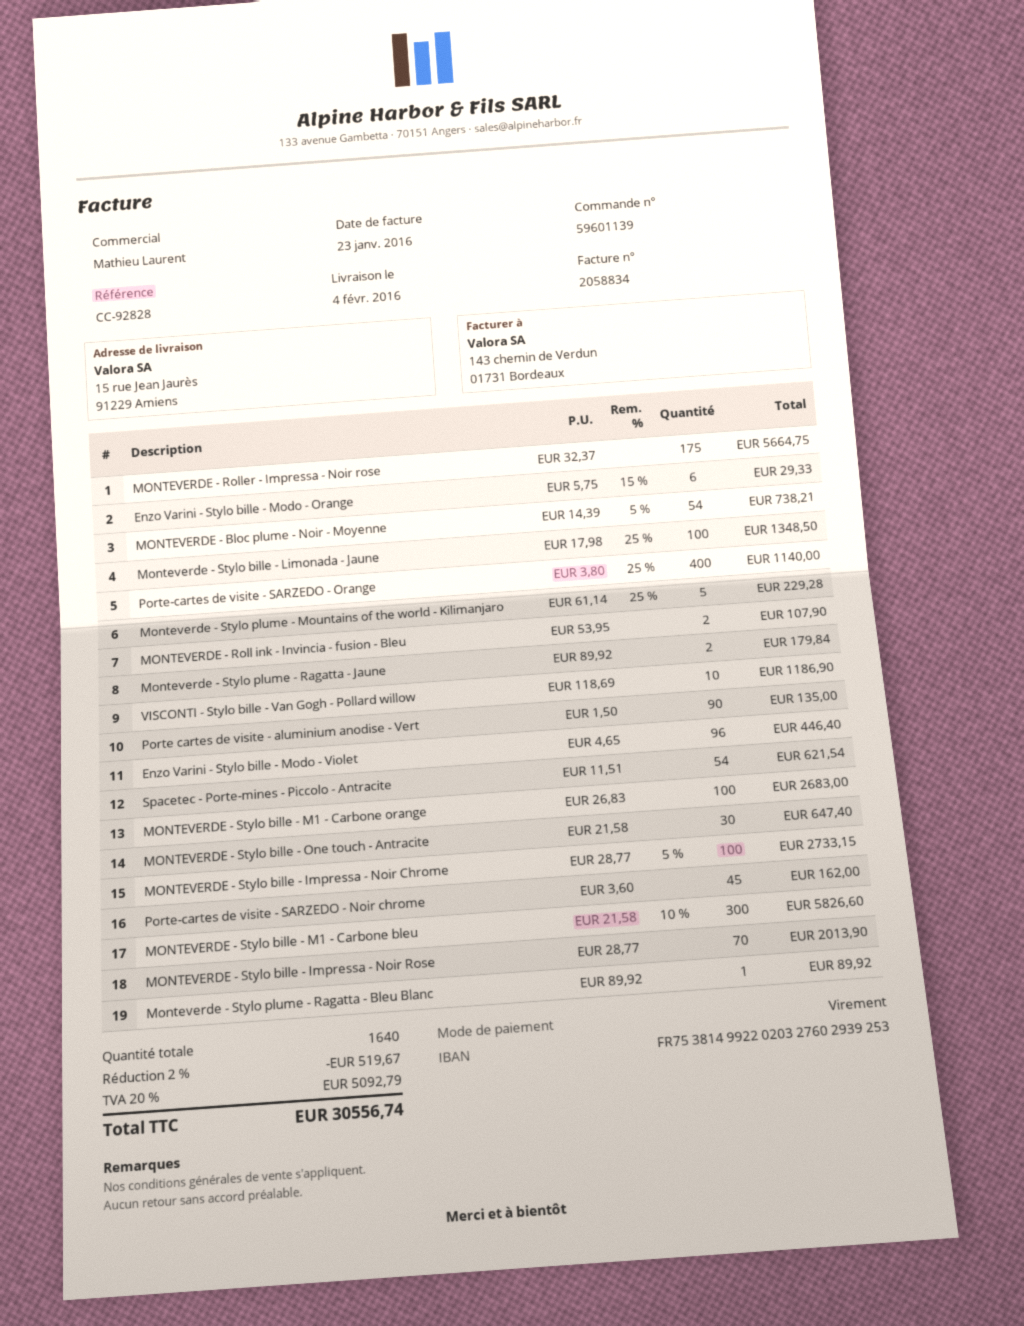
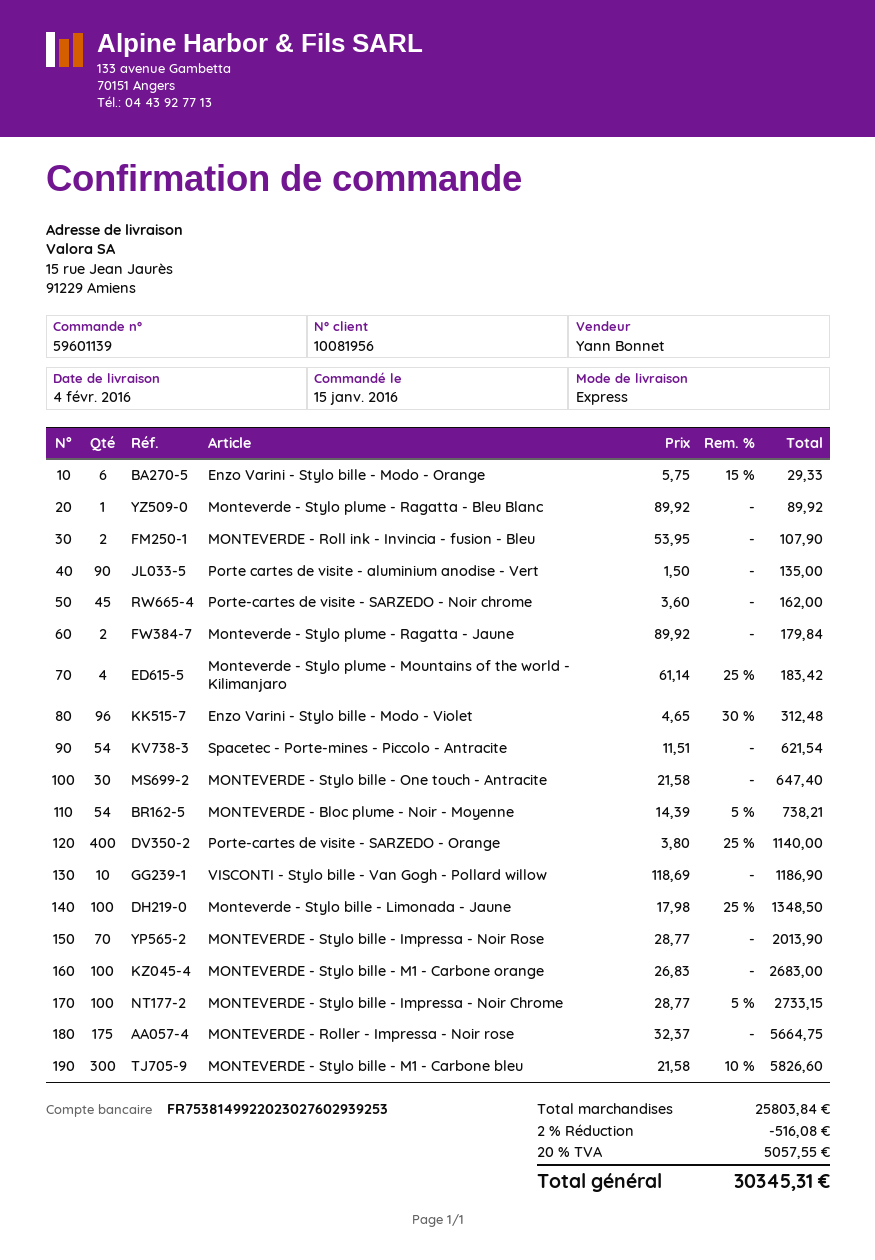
sales rep: Mathieu Laurent -> Yann Bonnet
bank account: FR7538149922020327602939253 -> FR7538149922023027602939253
Monteverde - Stylo plume - Mountains of the world - Kilimanjaro: 5 x 61.14 - 25% = 229.28 -> 4 x 61.14 - 25% = 183.42
Enzo Varini - Stylo bille - Modo - Violet: 96 x 4.65 = 446.40 -> 96 x 4.65 - 30% = 312.48
discount: 2% = 519.67 -> 2% = 516.08
tax: 20% = 5092.79 -> 20% = 5057.55
total: 30556.74 -> 30345.31

